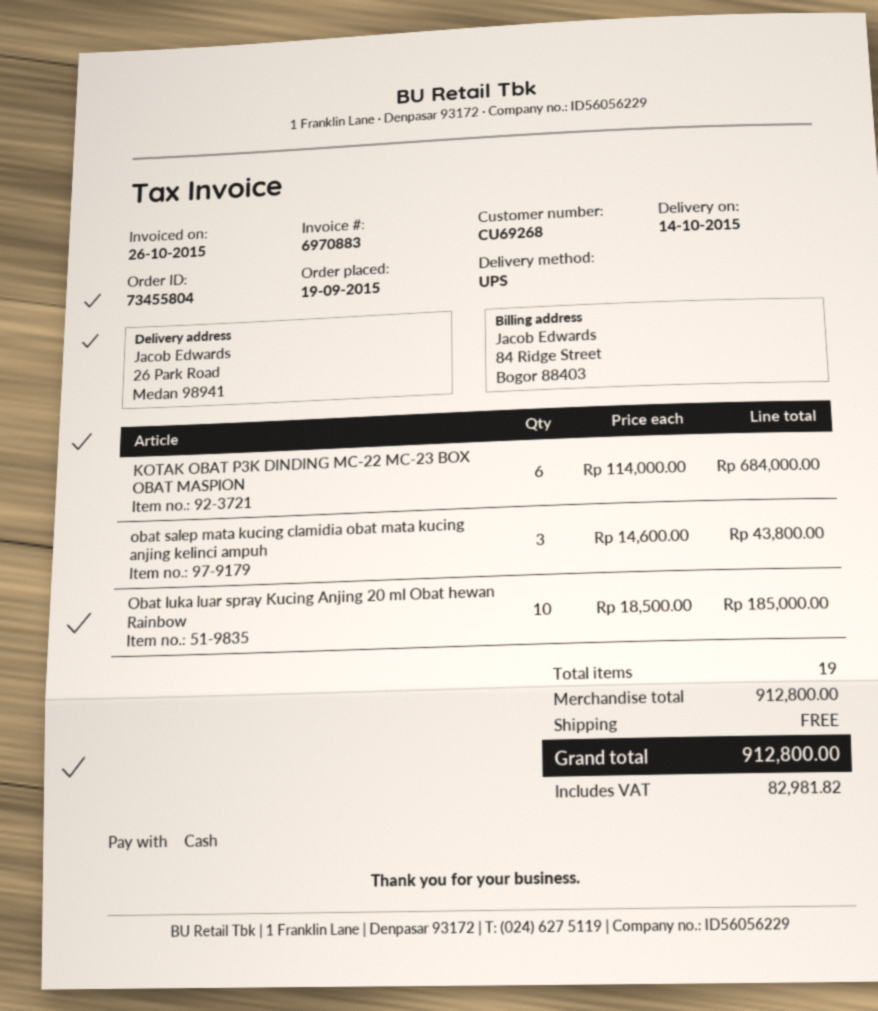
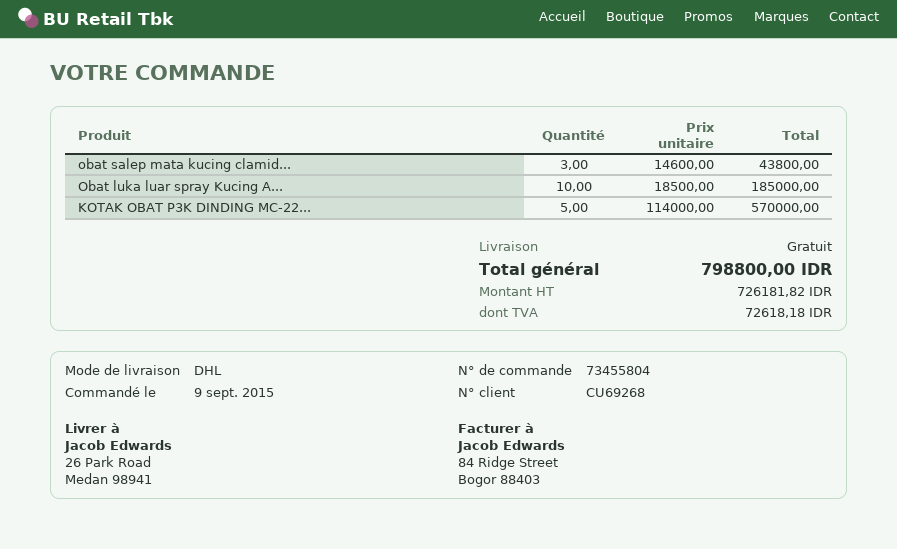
order date: 2015-09-19 -> 2015-09-09
shipping method: UPS -> DHL
KOTAK OBAT P3K DINDING MC-22 MC-23 BOX OBAT MASPION: 6 x 114000.00 = 684000.00 -> 5 x 114000.00 = 570000.00
tax: 82981.82 -> 72618.18
total: 912800.00 -> 798800.00

